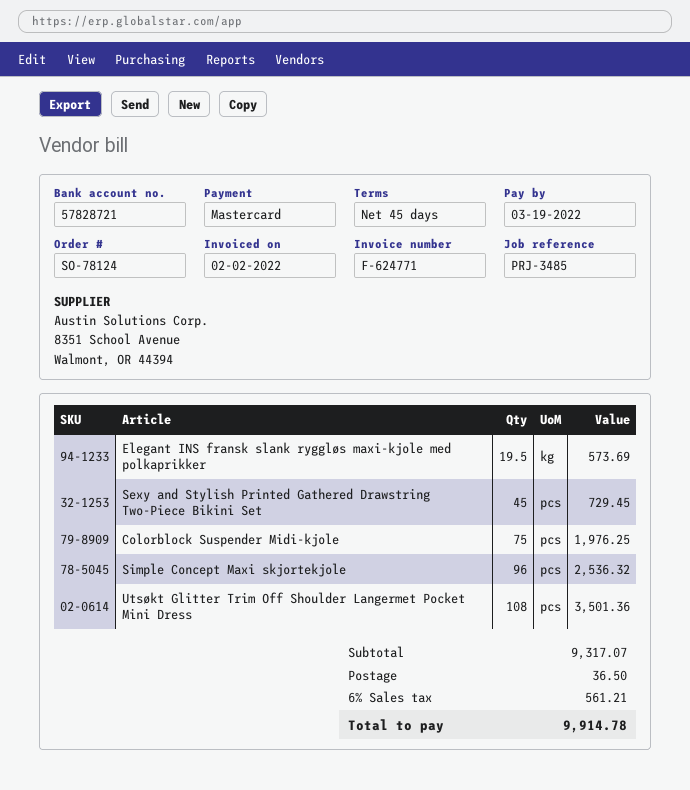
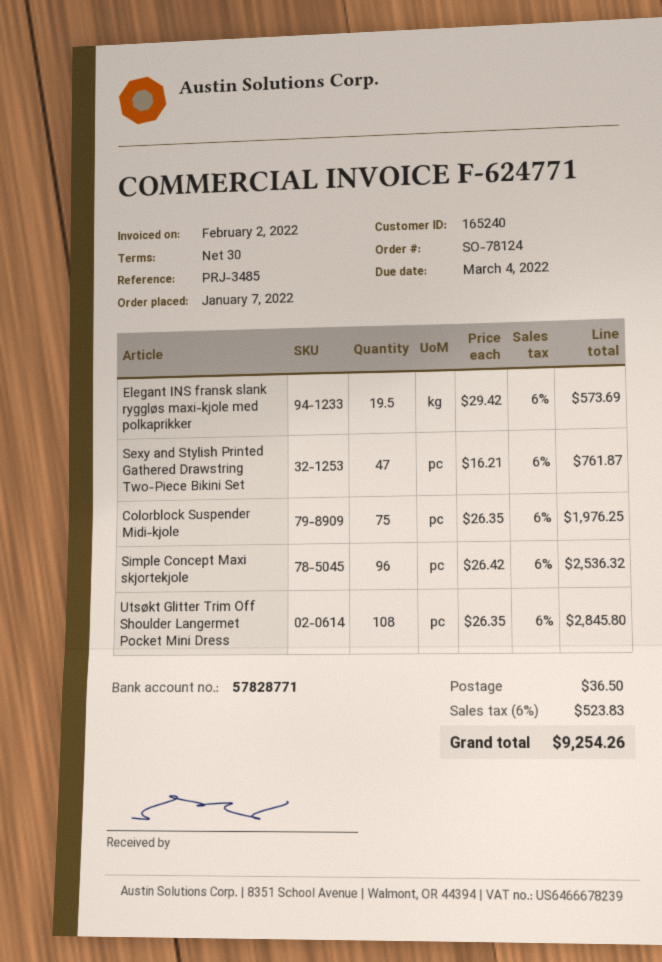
payment terms: 45 days -> 30 days
due date: 2022-03-19 -> 2022-03-04
bank account: 57828721 -> 57828771
Sexy and Stylish Printed Gathered Drawstring Two-Piece Bikini Set: 45 for 729.45 -> 47 for 761.87
Utsøkt Glitter Trim Off Shoulder Langermet Pocket Mini Dress: 108 for 3501.36 -> 108 for 2845.80
tax: 6% = 561.21 -> 6% = 523.83
total: 9914.78 -> 9254.26

